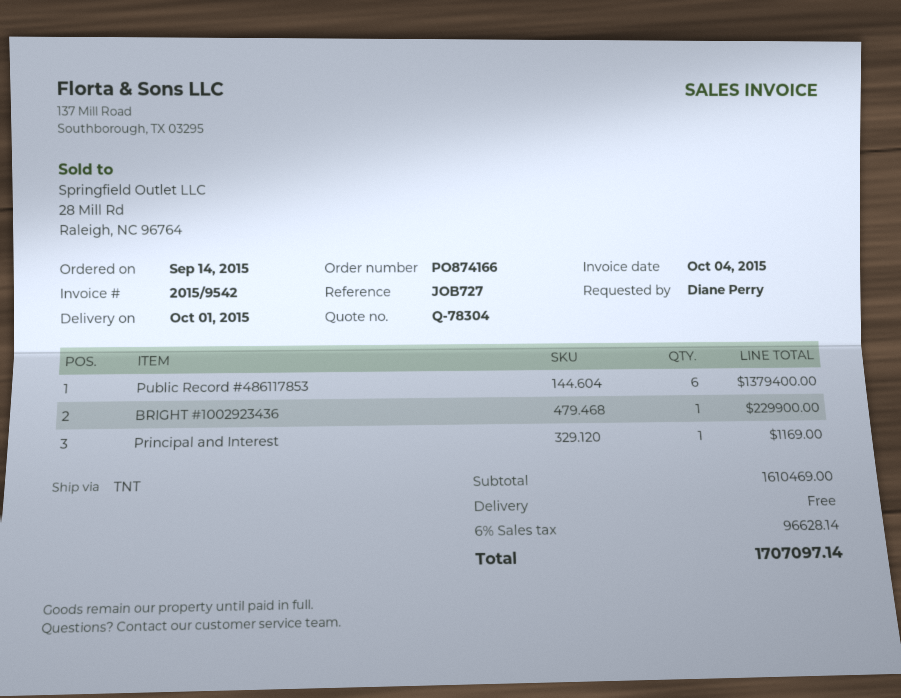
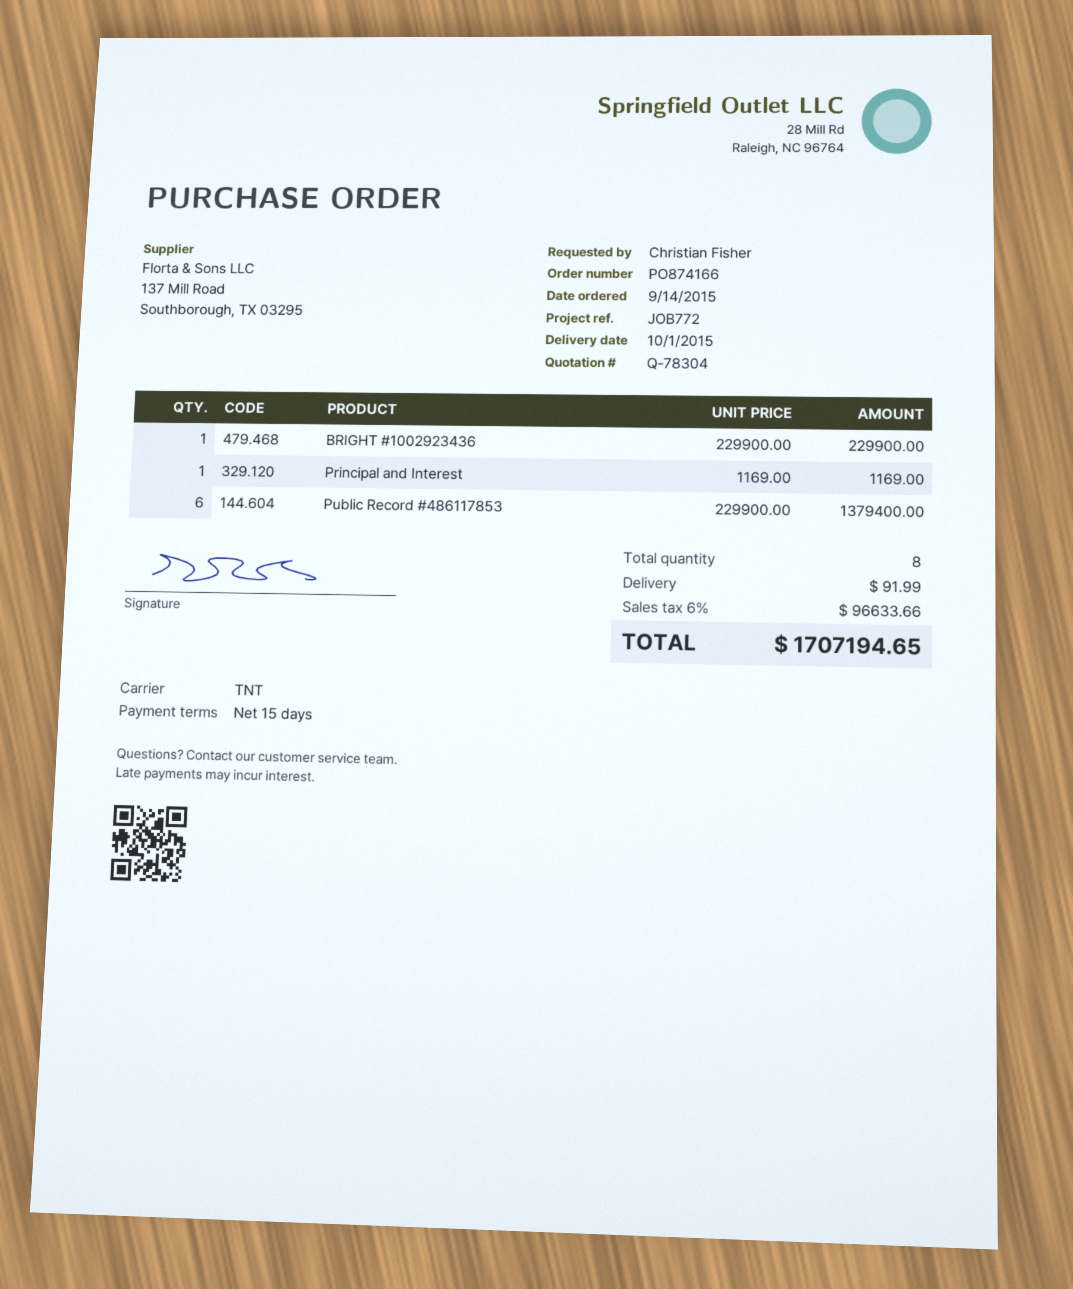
reference: JOB727 -> JOB772
ordered by: Diane Perry -> Christian Fisher
shipping: 0.00 -> 91.99
tax: 6% = 96628.14 -> 6% = 96633.66
total: 1707097.14 -> 1707194.65

